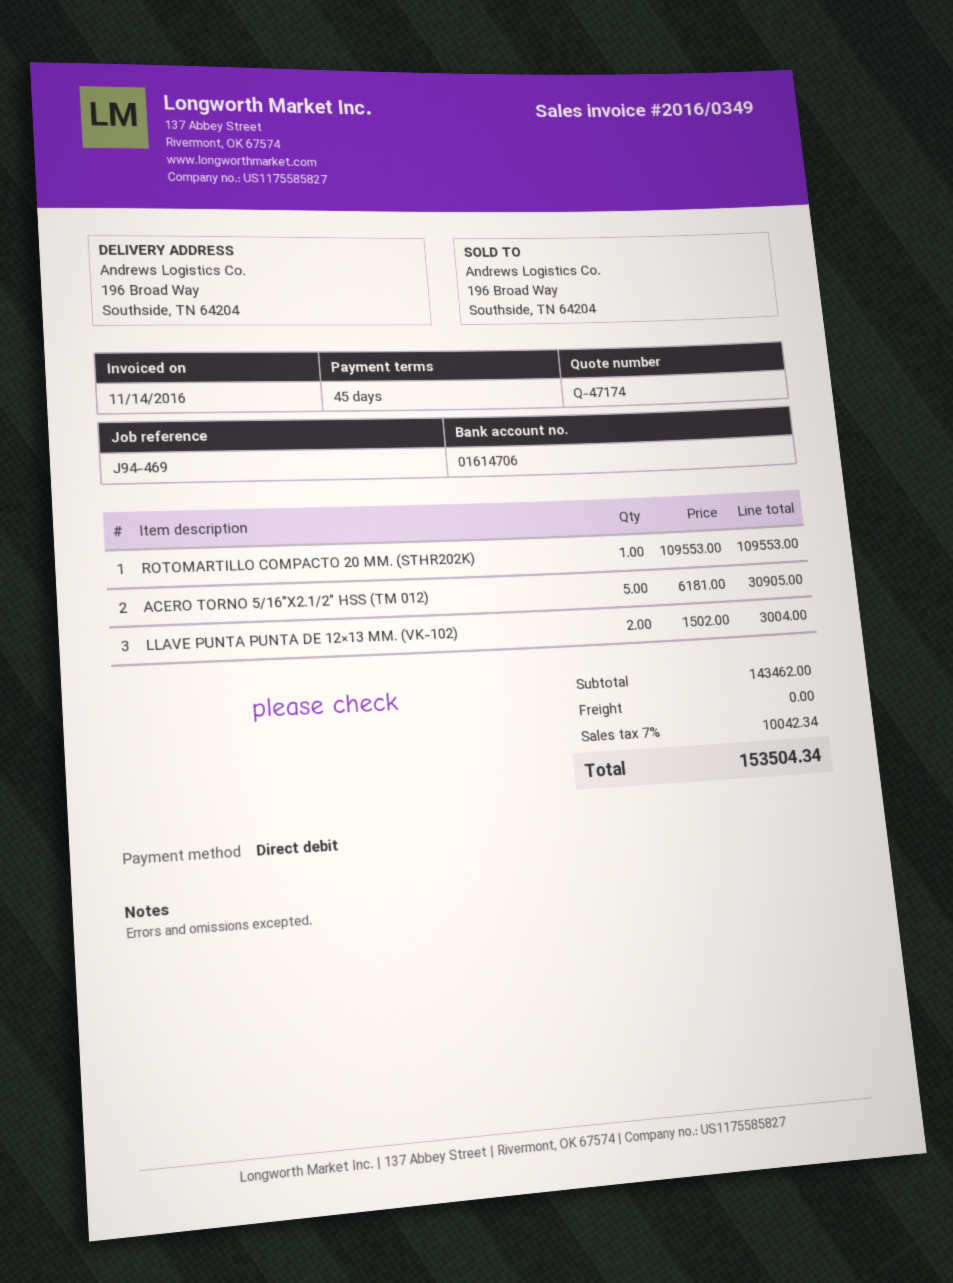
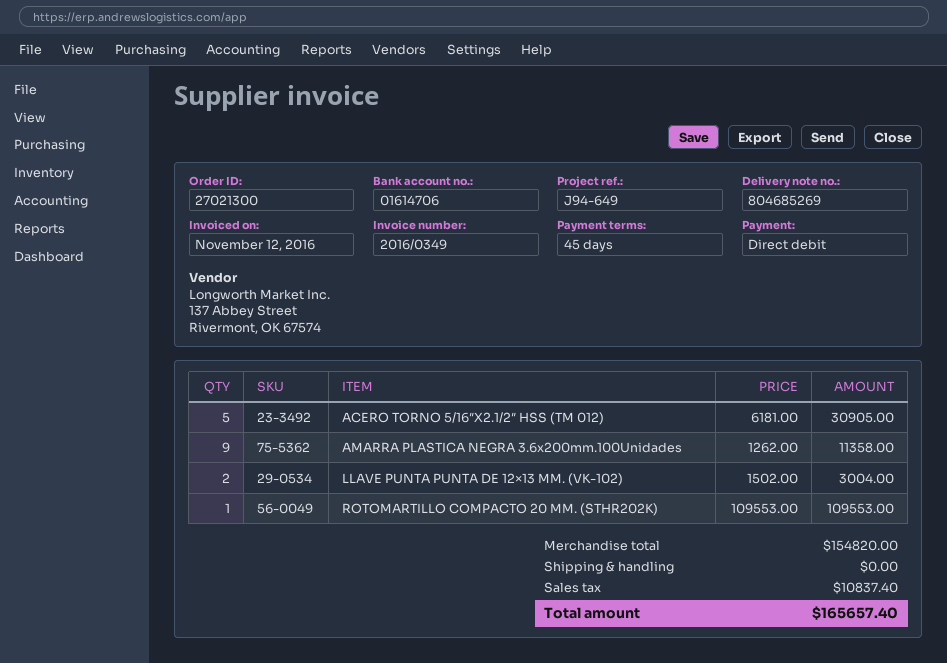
invoice date: 2016-11-14 -> 2016-11-12
reference: J94-469 -> J94-649
AMARRA PLASTICA NEGRA 3.6x200mm.100Unidades: none -> 9 x 1262.00 = 11358.00
subtotal: 143462.00 -> 154820.00
tax: 10042.34 -> 10837.40
total: 153504.34 -> 165657.40

